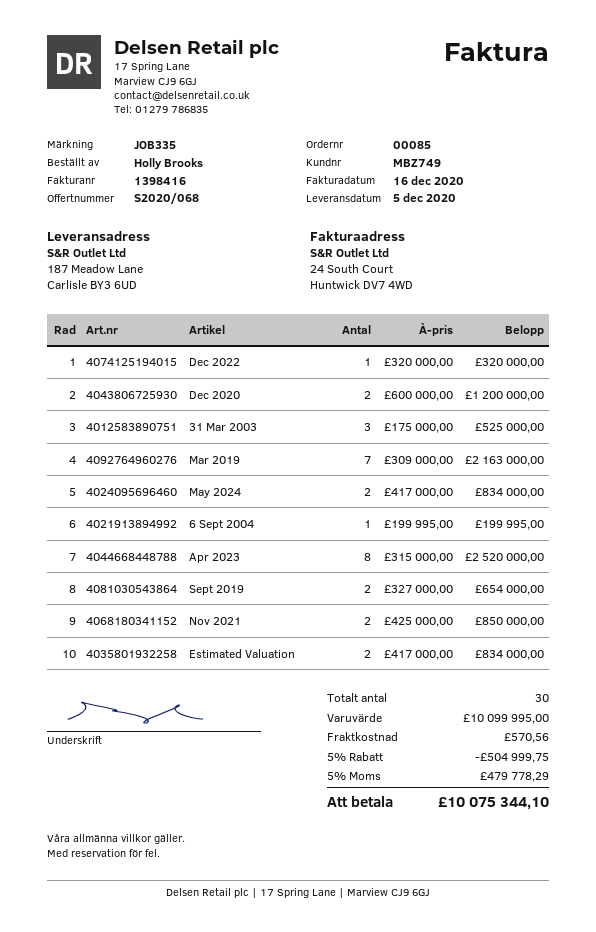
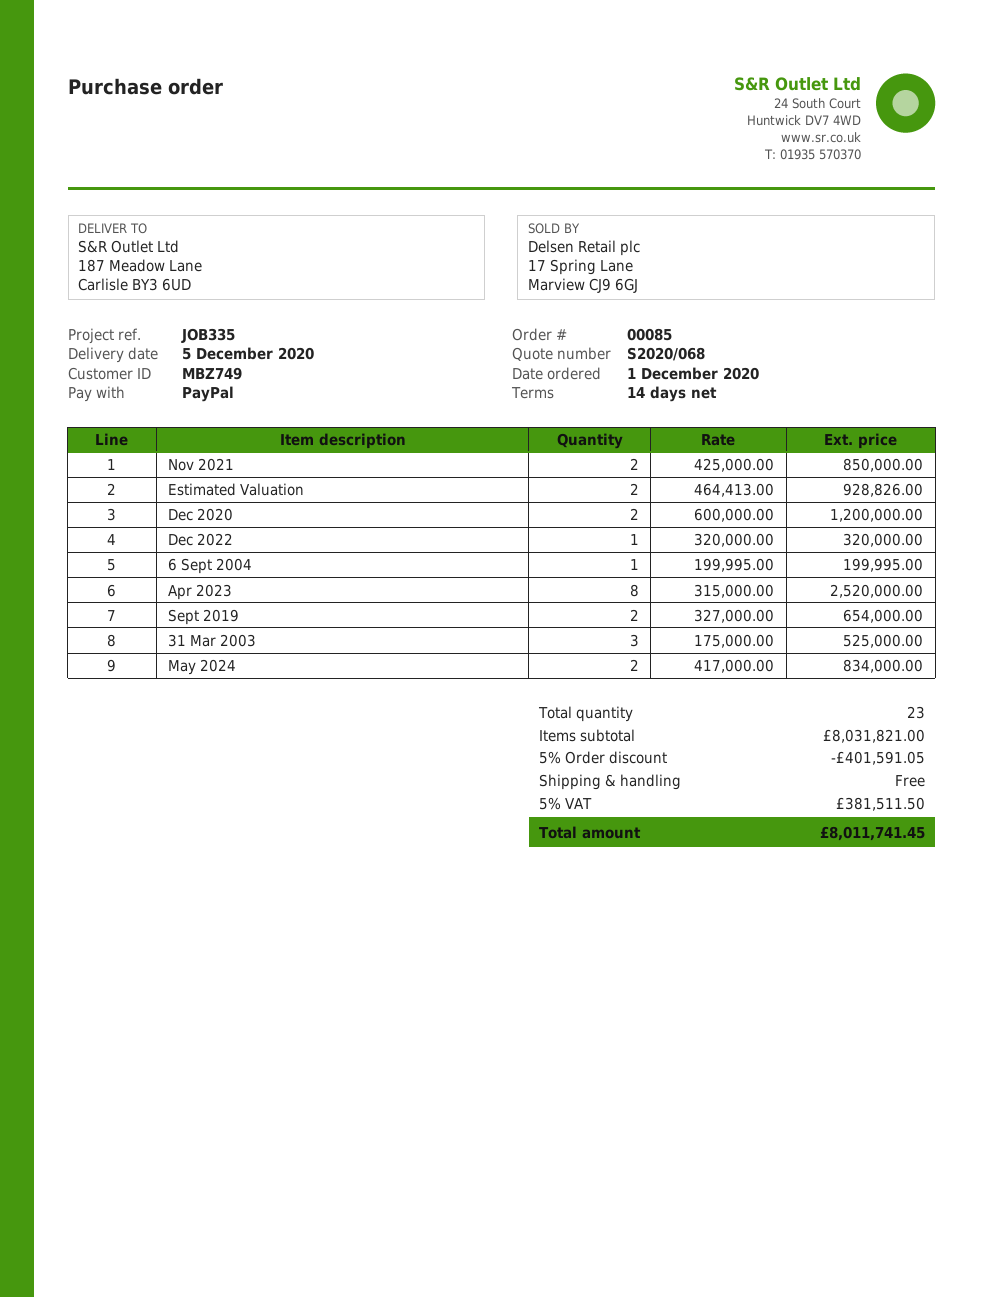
Mar 2019: 7 x 309000.00 = 2163000.00 -> none
Estimated Valuation: 2 x 417000.00 = 834000.00 -> 2 x 464413.00 = 928826.00
total quantity: 30 -> 23
subtotal: 10099995.00 -> 8031821.00
discount: 5% = 504999.75 -> 5% = 401591.05
shipping: 570.56 -> 0.00
tax: 5% = 479778.29 -> 5% = 381511.50
total: 10075344.10 -> 8011741.45

